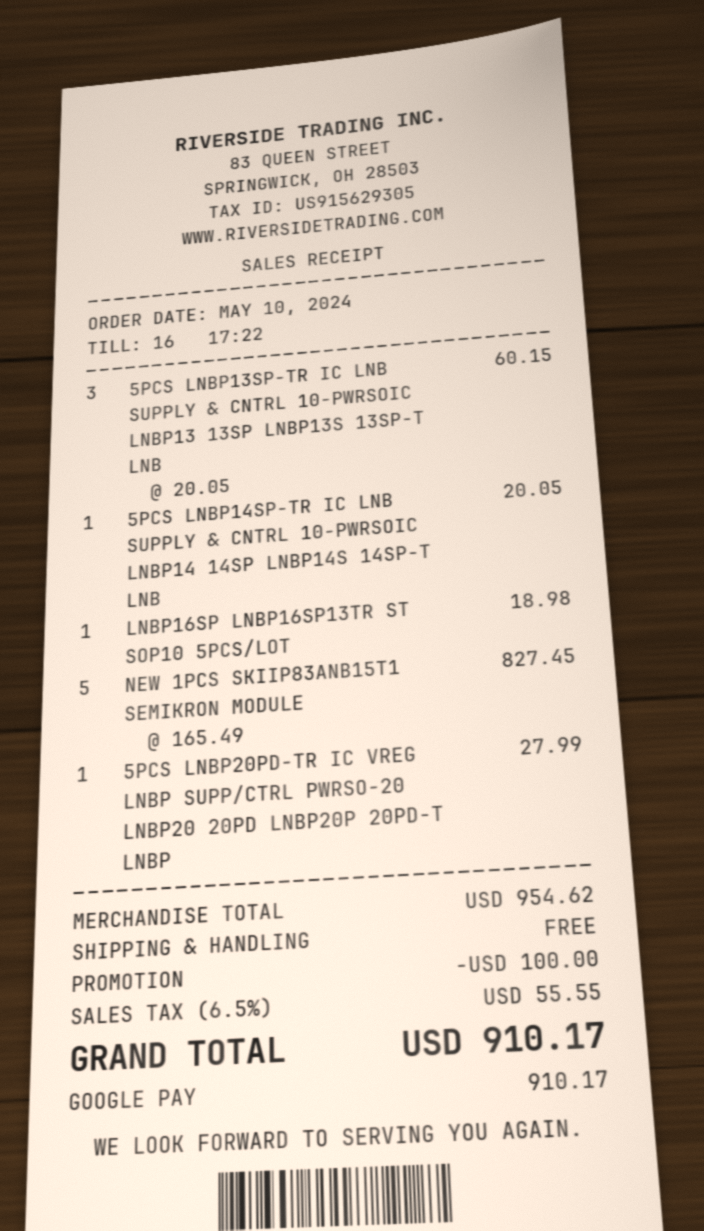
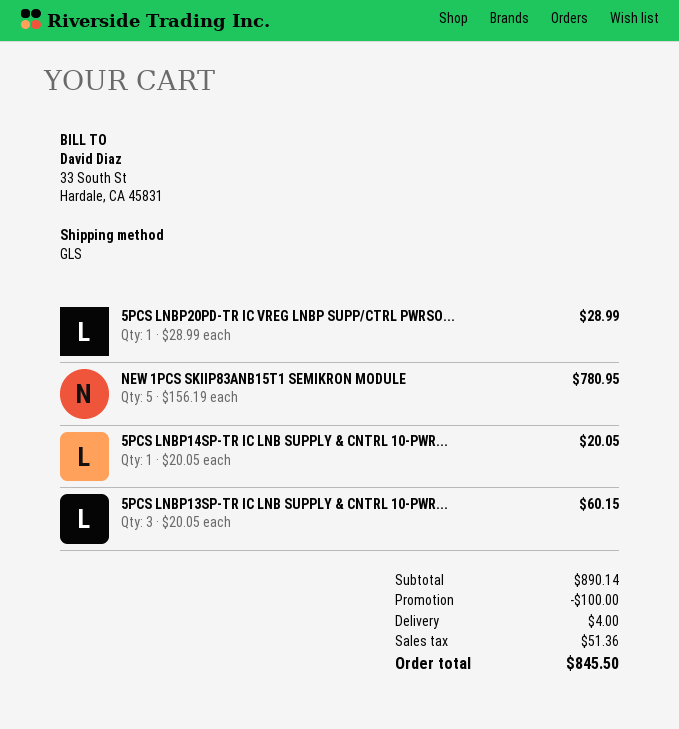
LNBP16SP LNBP16SP13TR ST SOP10 5PCS/LOT: 1 x 18.98 = 18.98 -> none
NEW 1PCS SKIIP83ANB15T1 SEMIKRON MODULE: 5 x 165.49 = 827.45 -> 5 x 156.19 = 780.95
5PCS LNBP20PD-TR IC VREG LNBP SUPP/CTRL PWRSO-20 LNBP20 20PD LNBP20P 20PD-T LNBP: 1 x 27.99 = 27.99 -> 1 x 28.99 = 28.99
subtotal: 954.62 -> 890.14
shipping: 0.00 -> 4.00
tax: 55.55 -> 51.36
total: 910.17 -> 845.50

